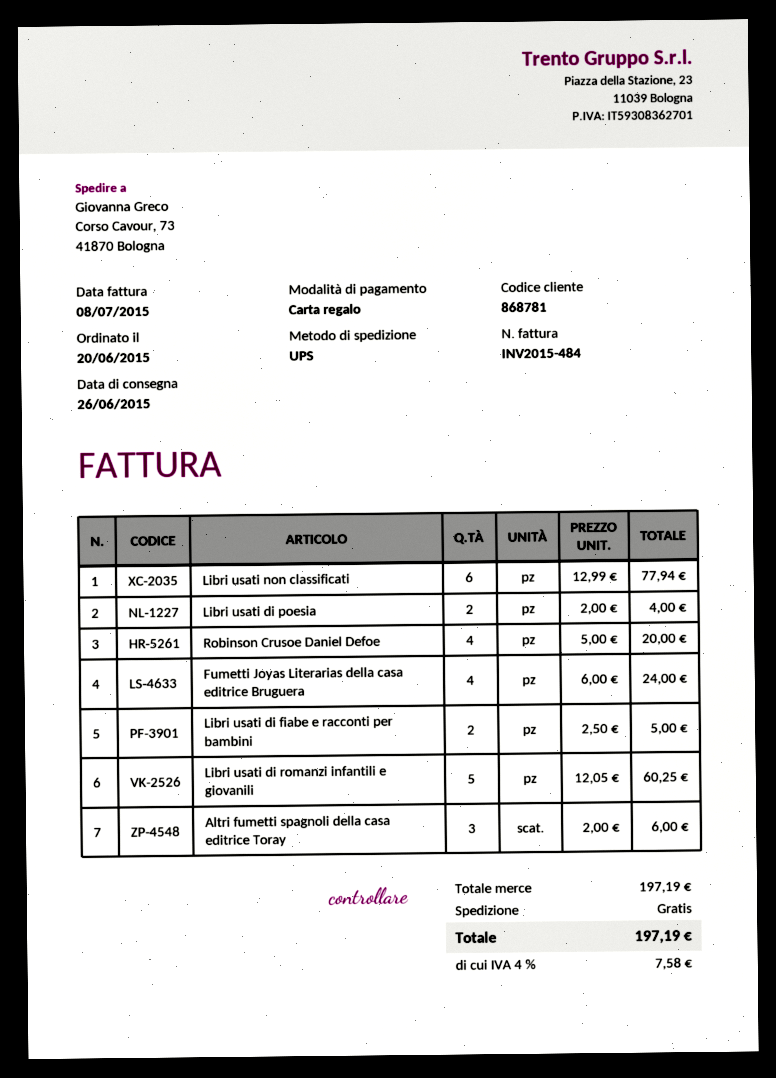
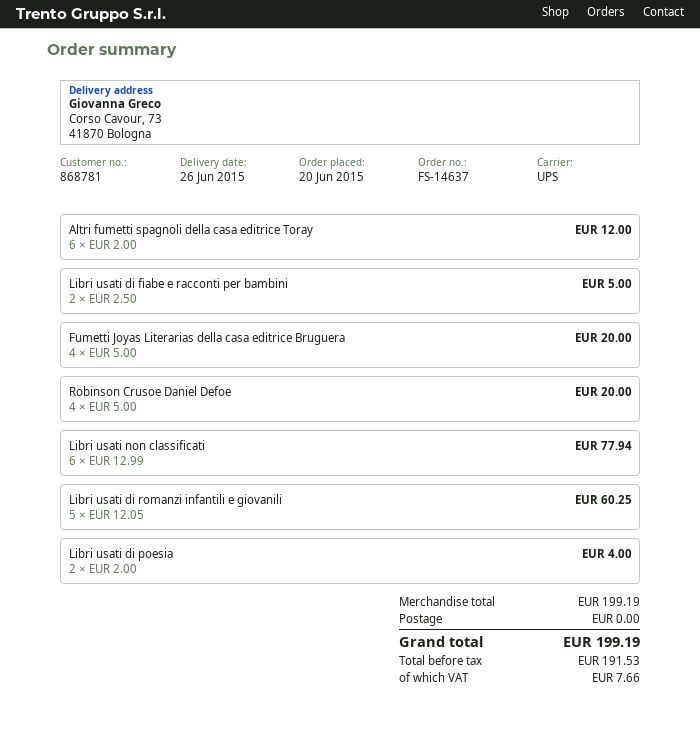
Fumetti Joyas Literarias della casa editrice Bruguera: 4 x 6.00 = 24.00 -> 4 x 5.00 = 20.00
Altri fumetti spagnoli della casa editrice Toray: 3 x 2.00 = 6.00 -> 6 x 2.00 = 12.00
subtotal: 197.19 -> 199.19
tax: 7.58 -> 7.66
total: 197.19 -> 199.19

